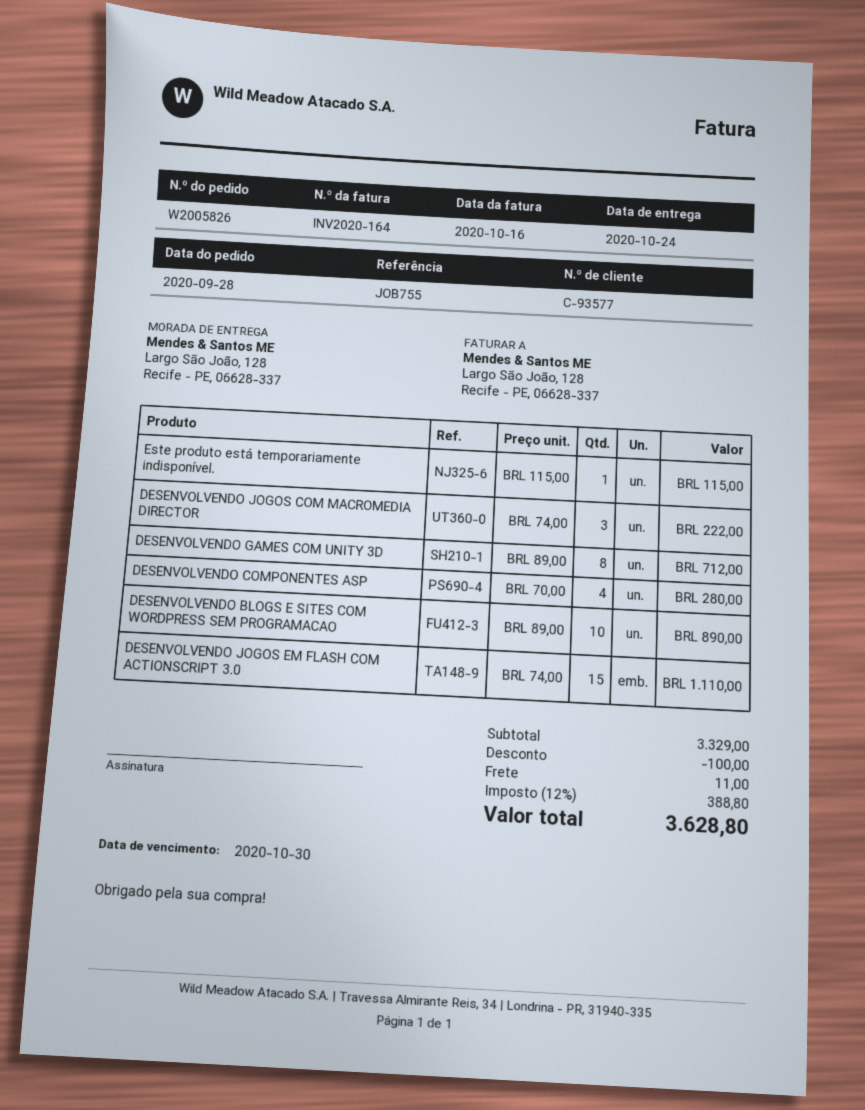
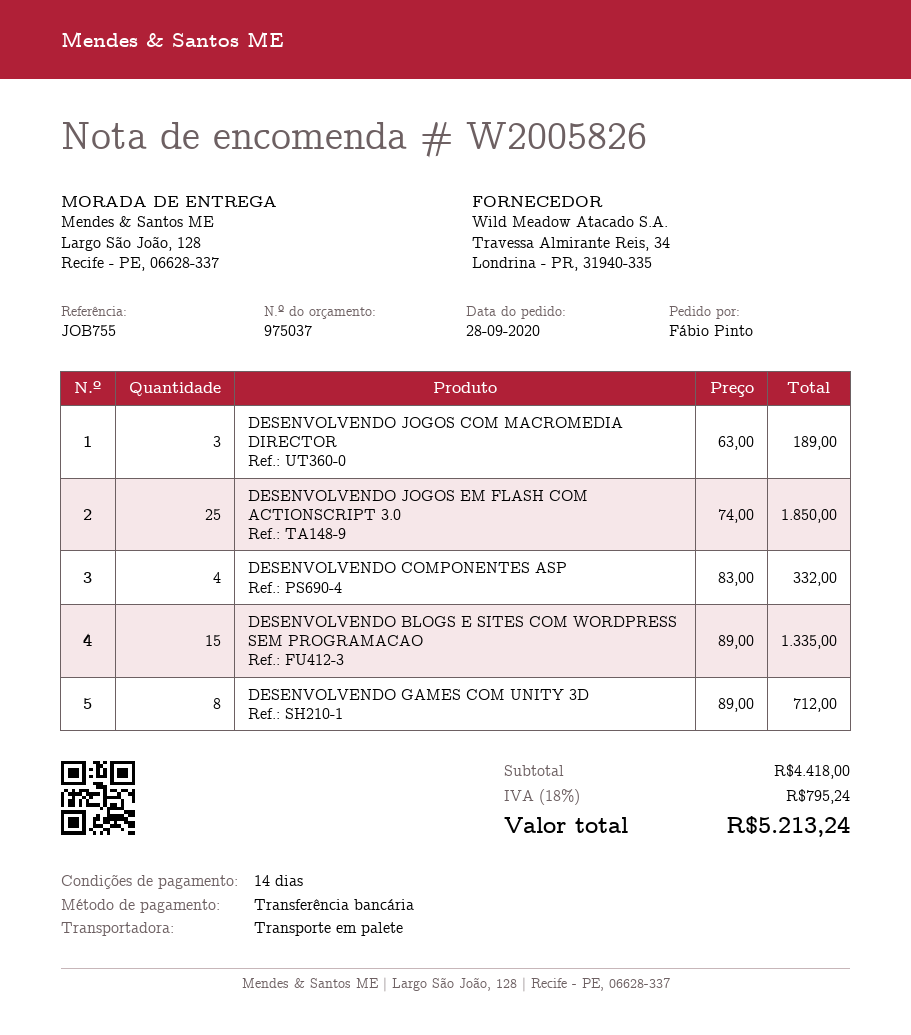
Este produto está temporariamente indisponível.: 1 x 115.00 = 115.00 -> none
DESENVOLVENDO JOGOS COM MACROMEDIA DIRECTOR: 3 x 74.00 = 222.00 -> 3 x 63.00 = 189.00
DESENVOLVENDO COMPONENTES ASP: 4 x 70.00 = 280.00 -> 4 x 83.00 = 332.00
DESENVOLVENDO BLOGS E SITES COM WORDPRESS SEM PROGRAMACAO: 10 x 89.00 = 890.00 -> 15 x 89.00 = 1335.00
DESENVOLVENDO JOGOS EM FLASH COM ACTIONSCRIPT 3.0: 15 x 74.00 = 1110.00 -> 25 x 74.00 = 1850.00
subtotal: 3329.00 -> 4418.00
discount: 100.00 -> none
shipping: 11.00 -> none
tax: 12% = 388.80 -> 18% = 795.24
total: 3628.80 -> 5213.24

